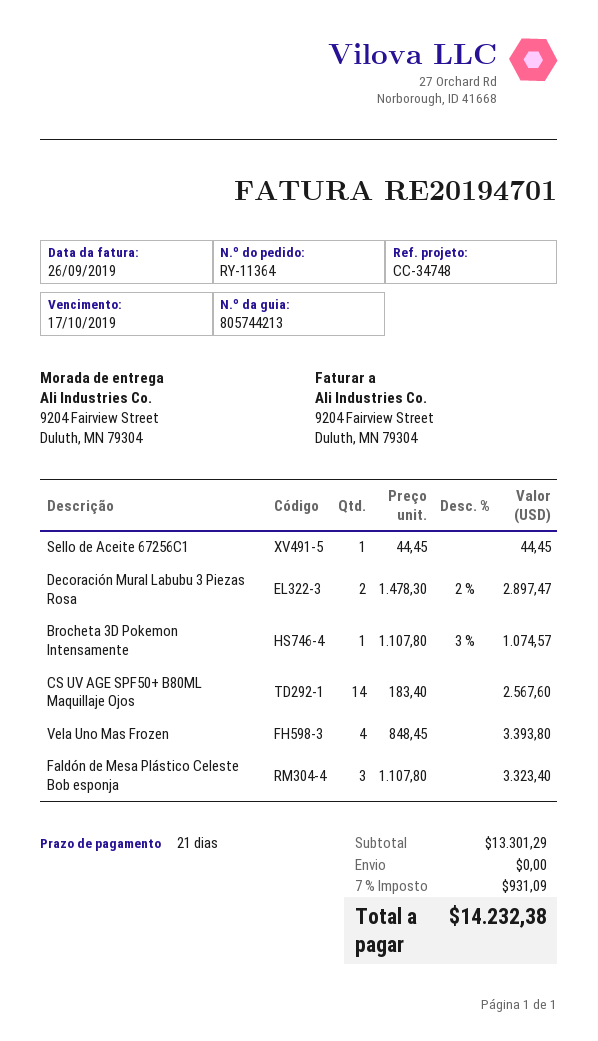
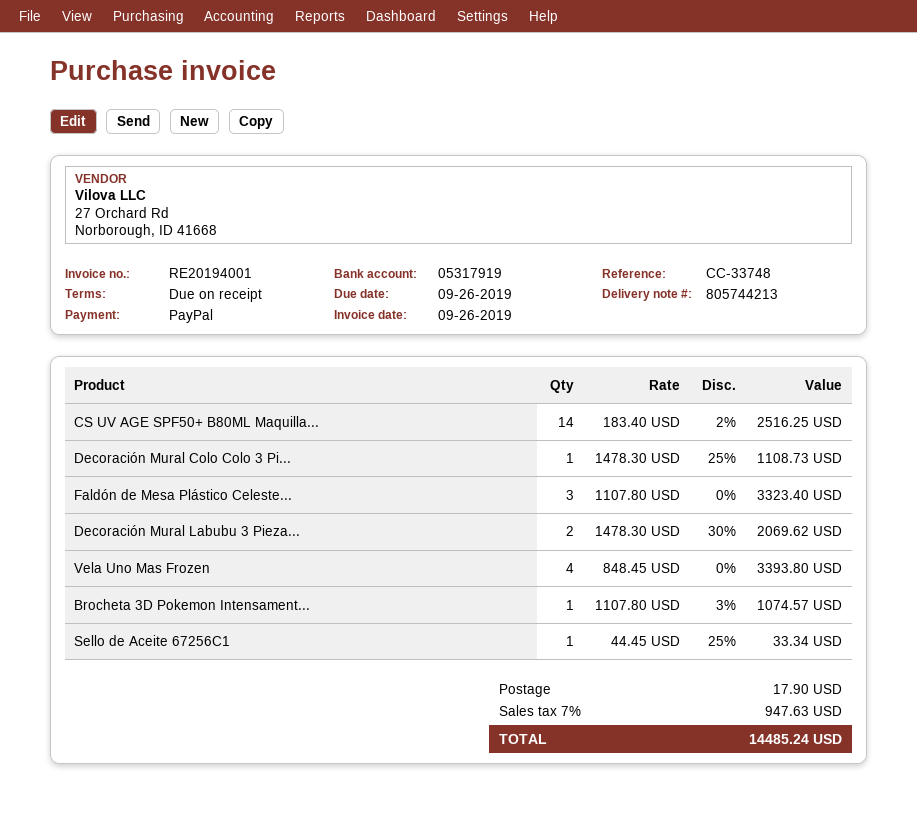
invoice number: RE20194701 -> RE20194001
payment terms: 21 days -> on receipt
due date: 2019-10-17 -> 2019-09-26
reference: CC-34748 -> CC-33748
Sello de Aceite 67256C1: 1 x 44.45 = 44.45 -> 1 x 44.45 - 25% = 33.34
Decoración Mural Labubu 3 Piezas Rosa: 2 x 1478.30 - 2% = 2897.47 -> 2 x 1478.30 - 30% = 2069.62
CS UV AGE SPF50+ B80ML Maquillaje Ojos: 14 x 183.40 = 2567.60 -> 14 x 183.40 - 2% = 2516.25
Decoración Mural Colo Colo 3 Pi...: none -> 1 x 1478.30 - 25% = 1108.73
shipping: 0.00 -> 17.90
tax: 7% = 931.09 -> 7% = 947.63
total: 14232.38 -> 14485.24

